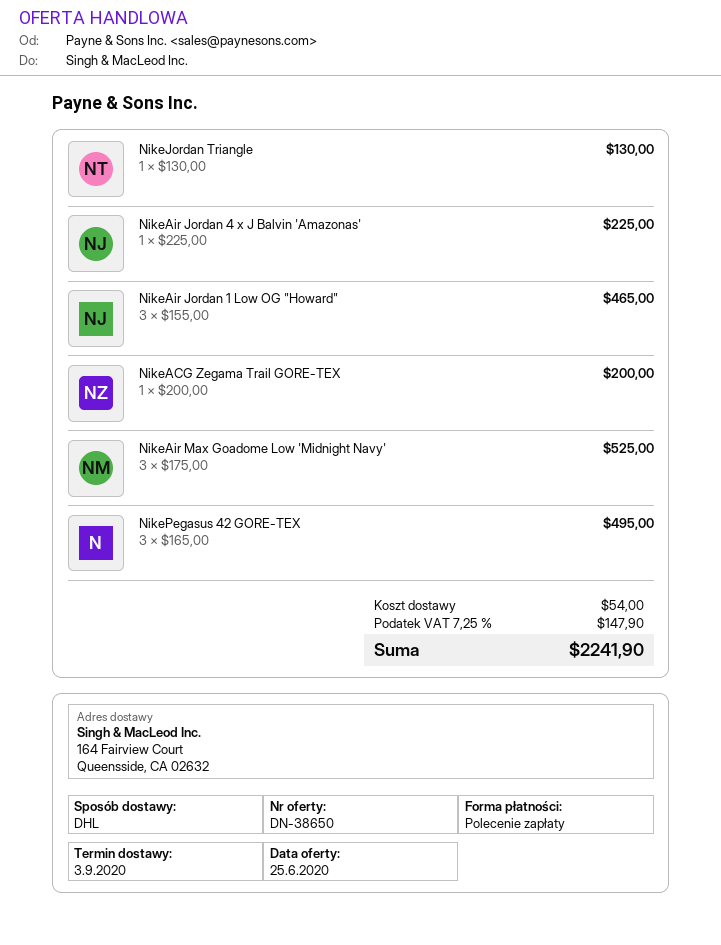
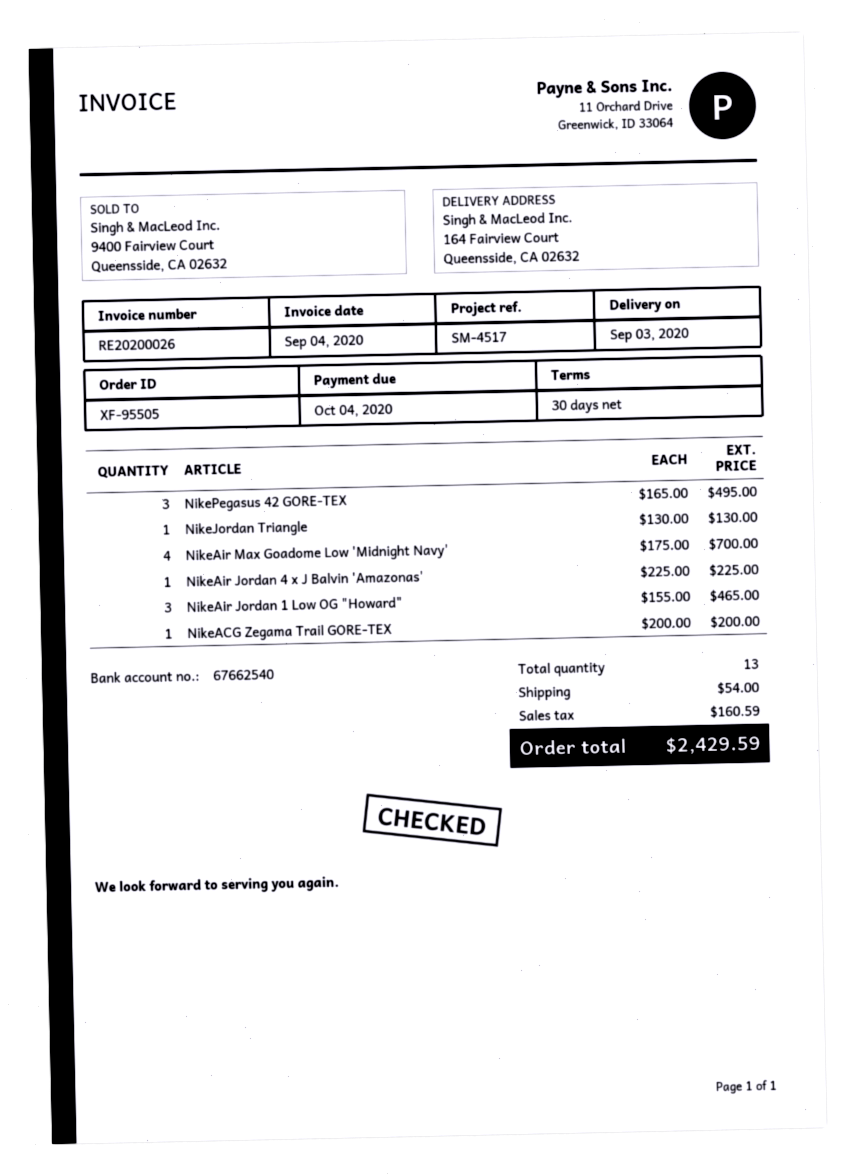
NikeAir Max Goadome Low 'Midnight Navy': 3 x 175.00 = 525.00 -> 4 x 175.00 = 700.00
tax: 147.90 -> 160.59
total: 2241.90 -> 2429.59

